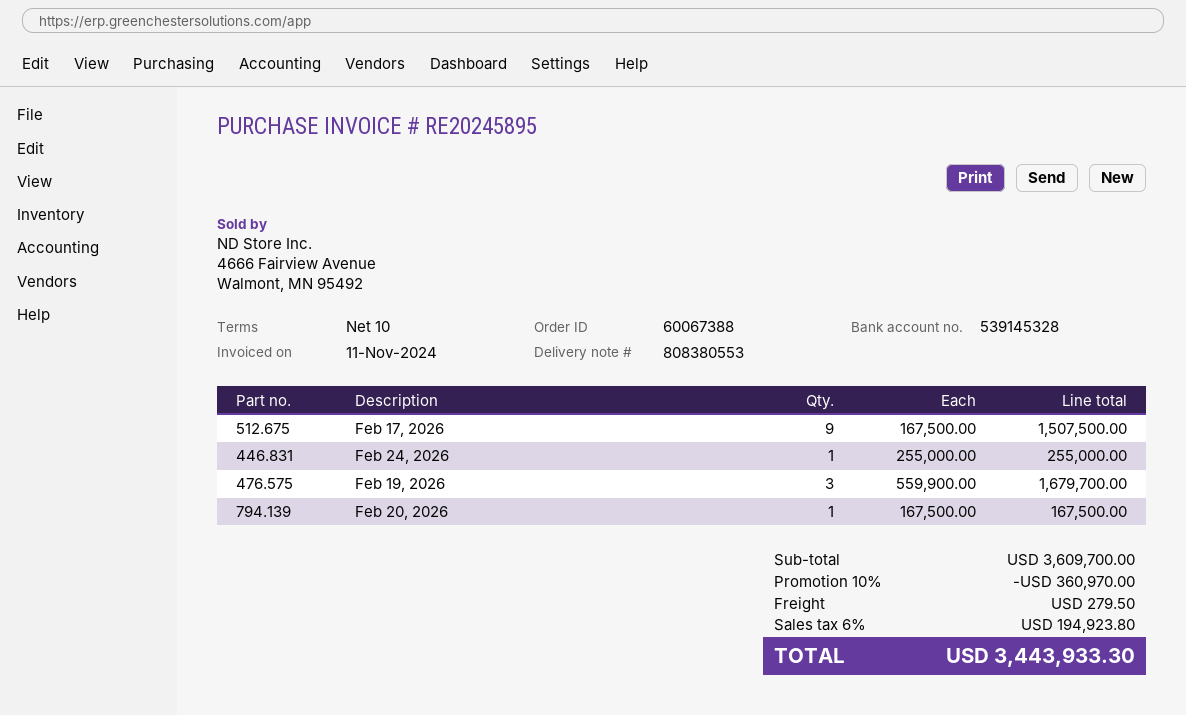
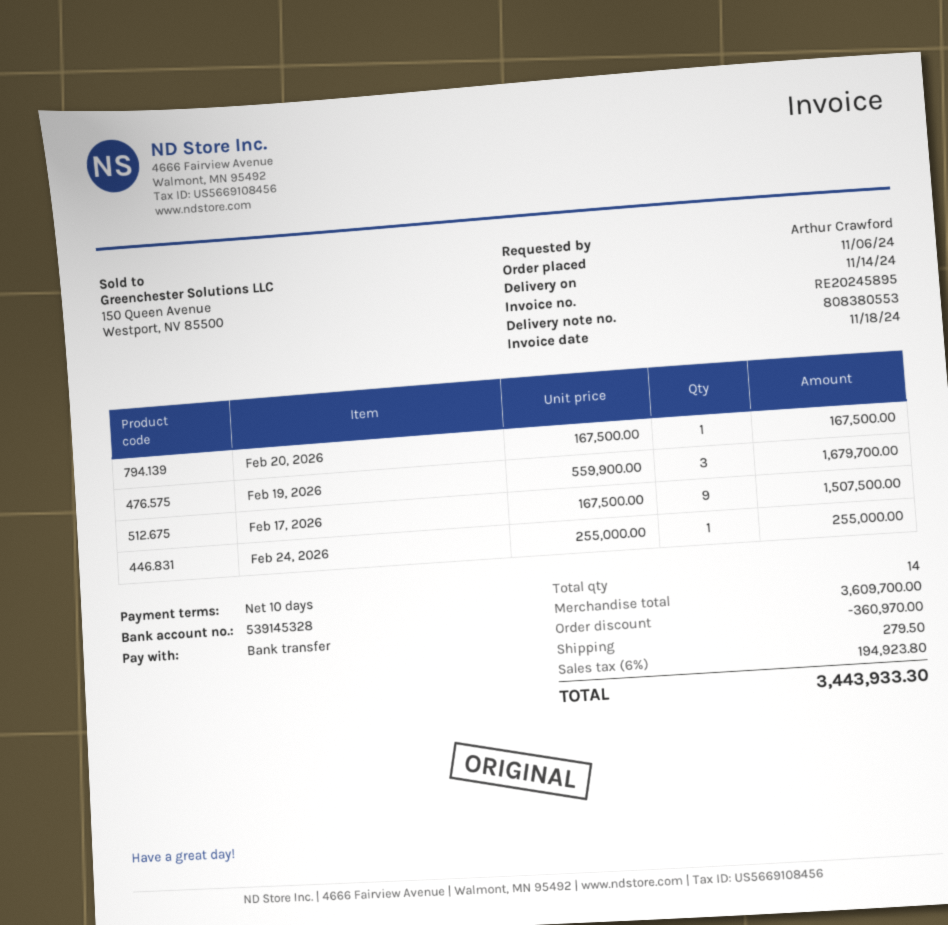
invoice date: 2024-11-11 -> 2024-11-18

